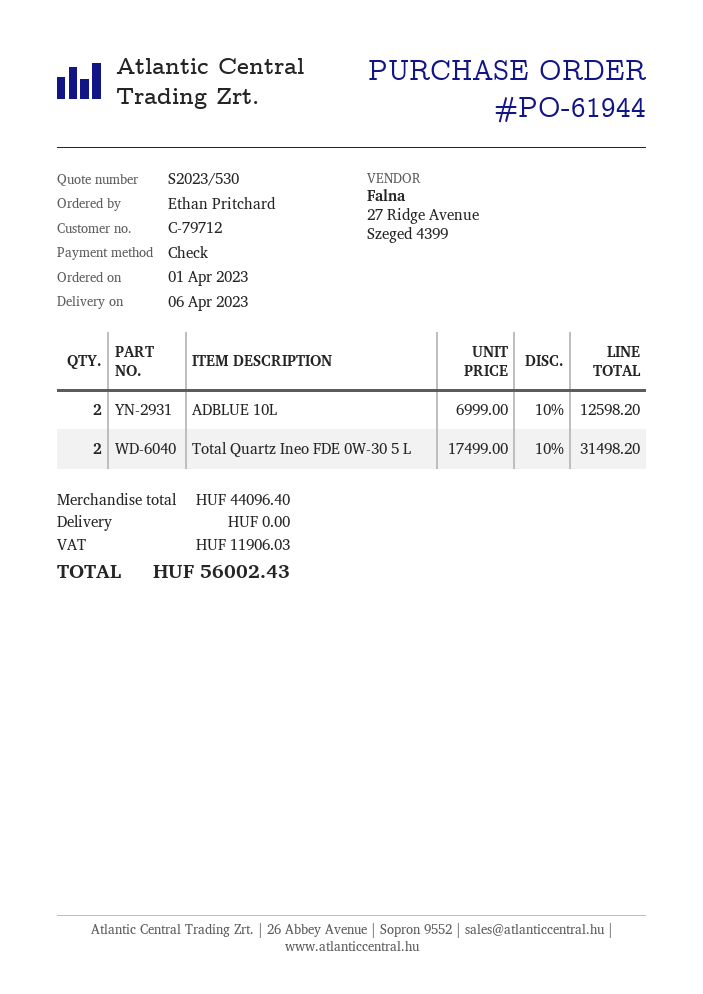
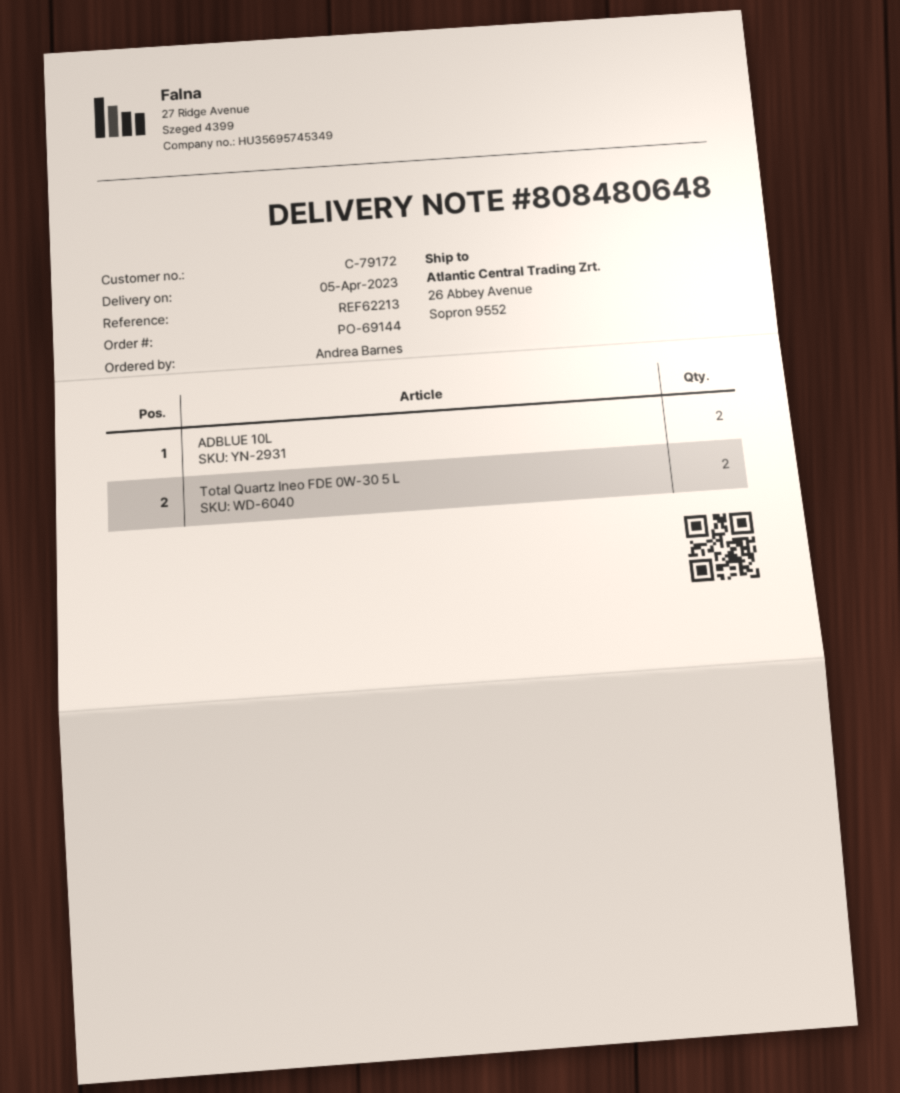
order number: PO-61944 -> PO-69144
delivery date: 2023-04-06 -> 2023-04-05
customer number: C-79712 -> C-79172
ordered by: Ethan Pritchard -> Andrea Barnes

